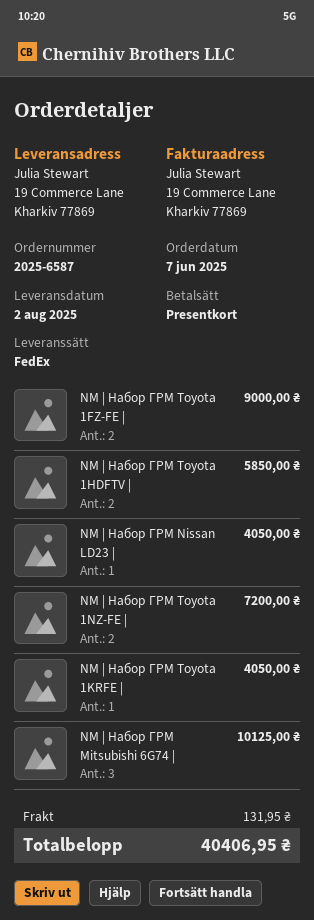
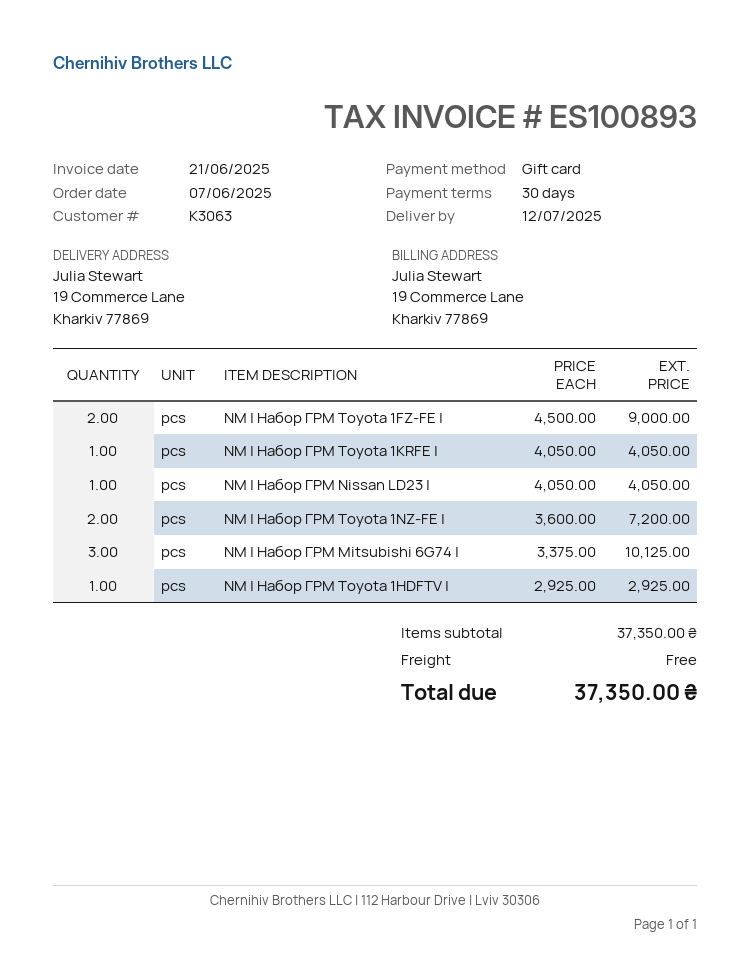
delivery date: 2025-08-02 -> 2025-07-12
NM | Набор ГРМ Toyota 1HDFTV |: 2 for 5850.00 -> 1 for 2925.00
shipping: 131.95 -> 0.00
total: 40406.95 -> 37350.00

